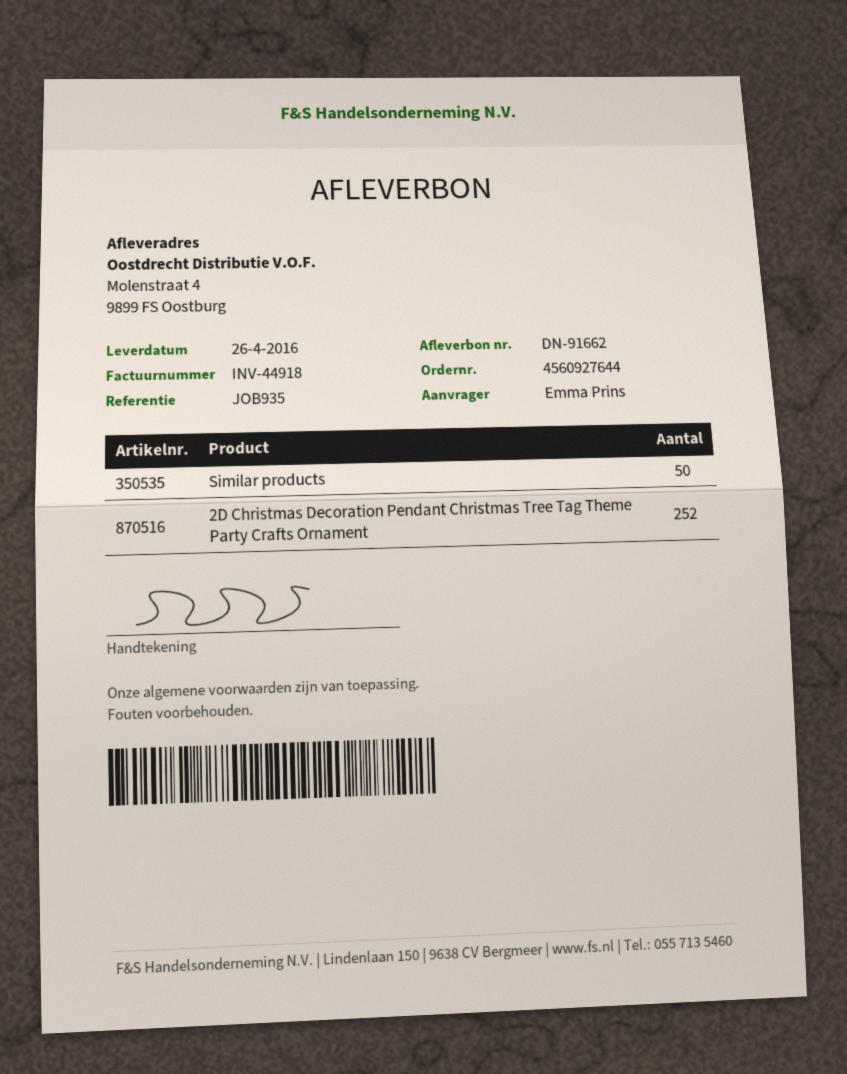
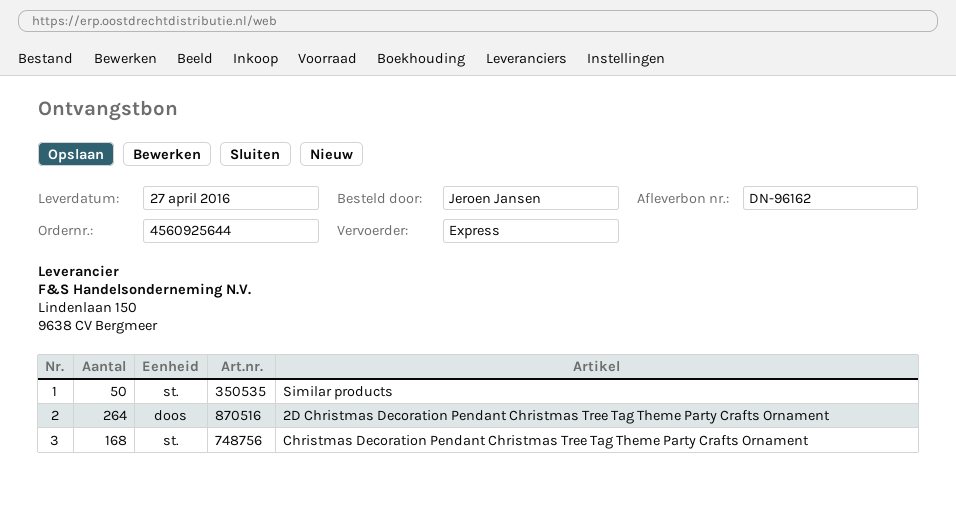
order number: 4560927644 -> 4560925644
delivery note number: DN-91662 -> DN-96162
delivery date: 2016-04-26 -> 2016-04-27
ordered by: Emma Prins -> Jeroen Jansen
2D Christmas Decoration Pendant Christmas Tree Tag Theme Party Crafts Ornament: 252 -> 264
Christmas Decoration Pendant Christmas Tree Tag Theme Party Crafts Ornament: none -> 168

